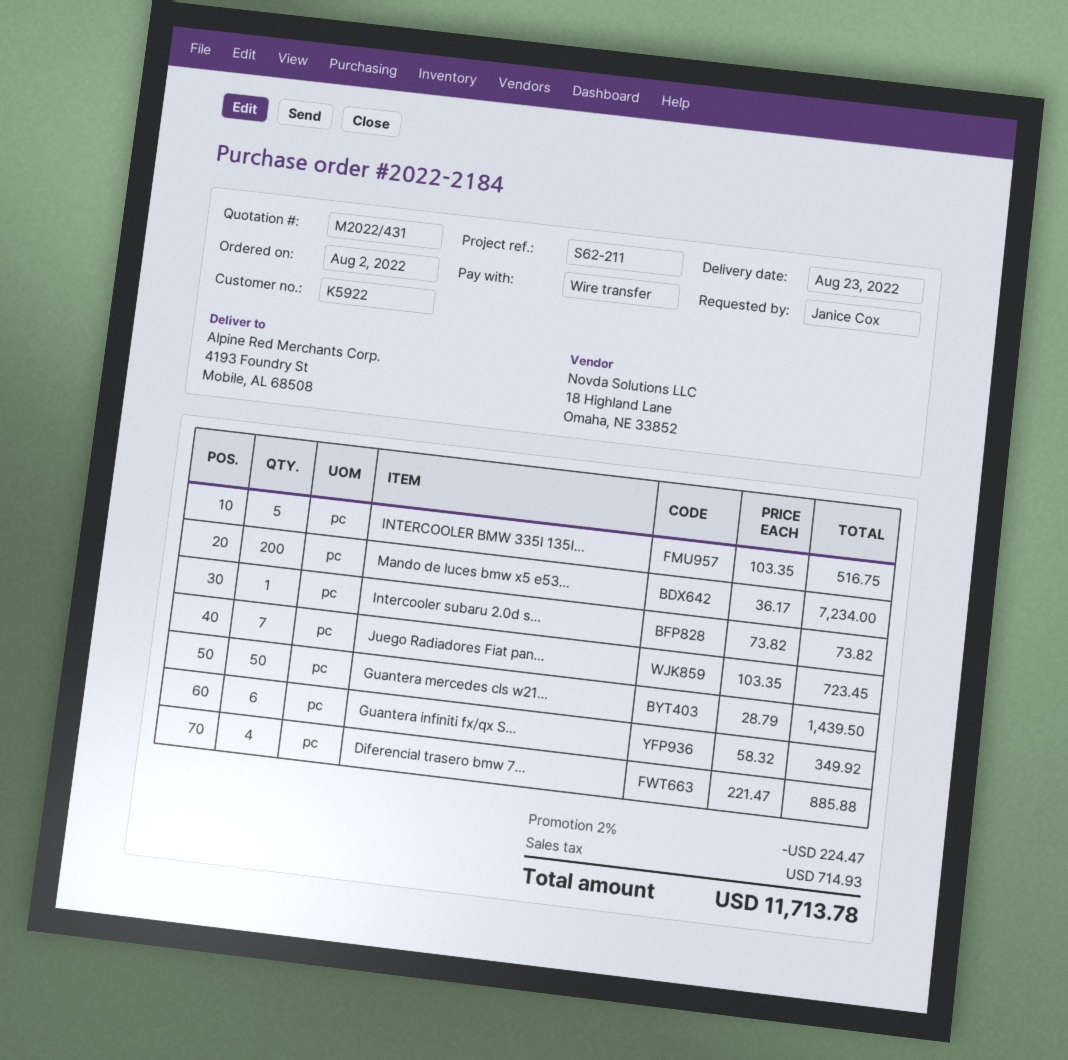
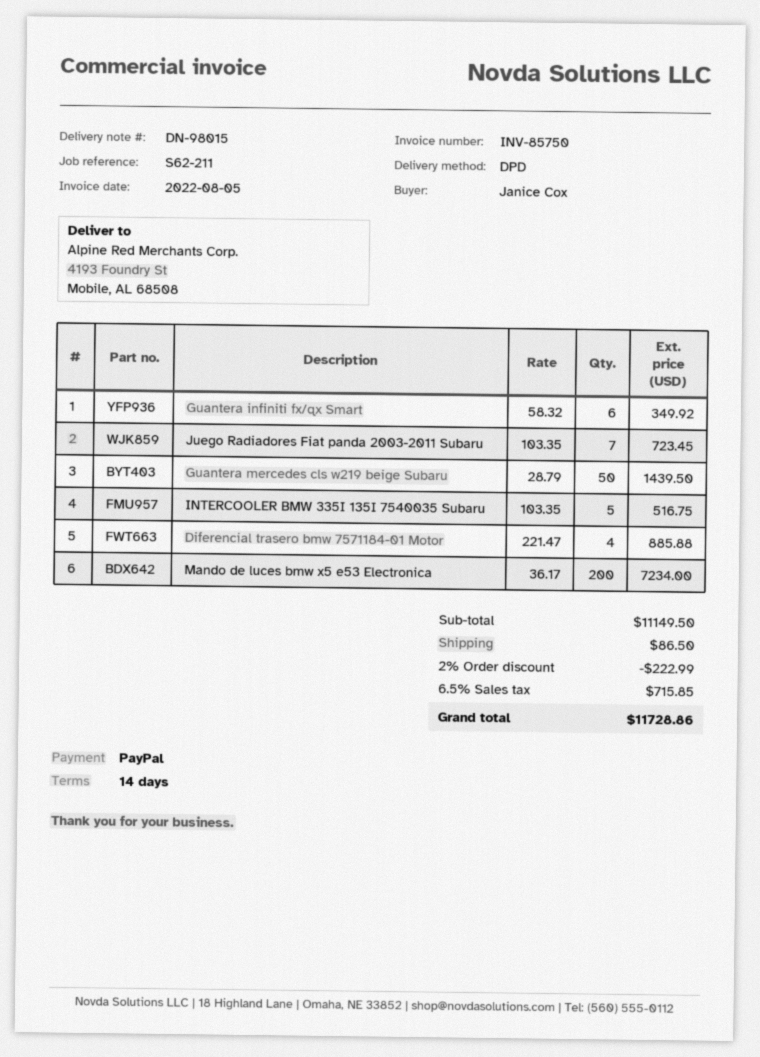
payment method: bank transfer -> PayPal
Intercooler subaru 2.0d s...: 1 x 73.82 = 73.82 -> none
discount: 2% = 224.47 -> 2% = 222.99
shipping: none -> 86.50
tax: 714.93 -> 715.85
total: 11713.78 -> 11728.86

